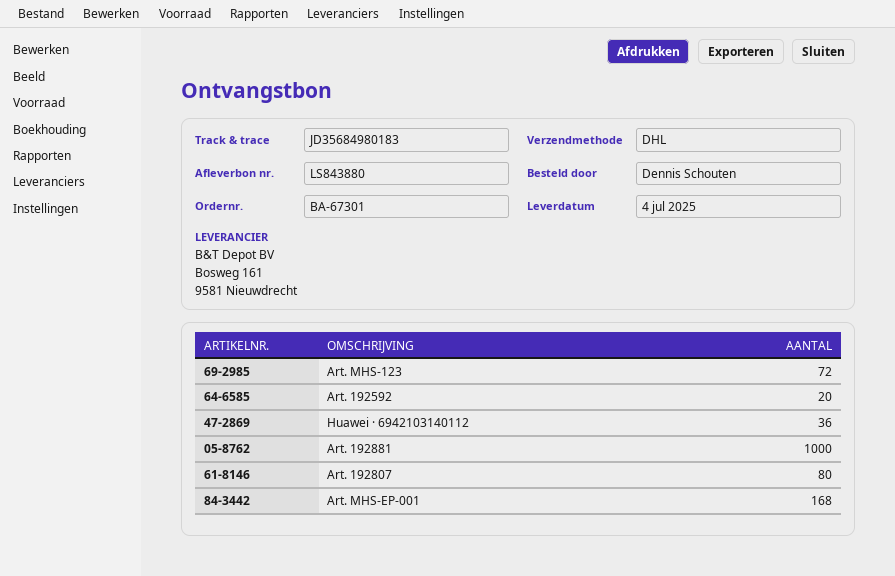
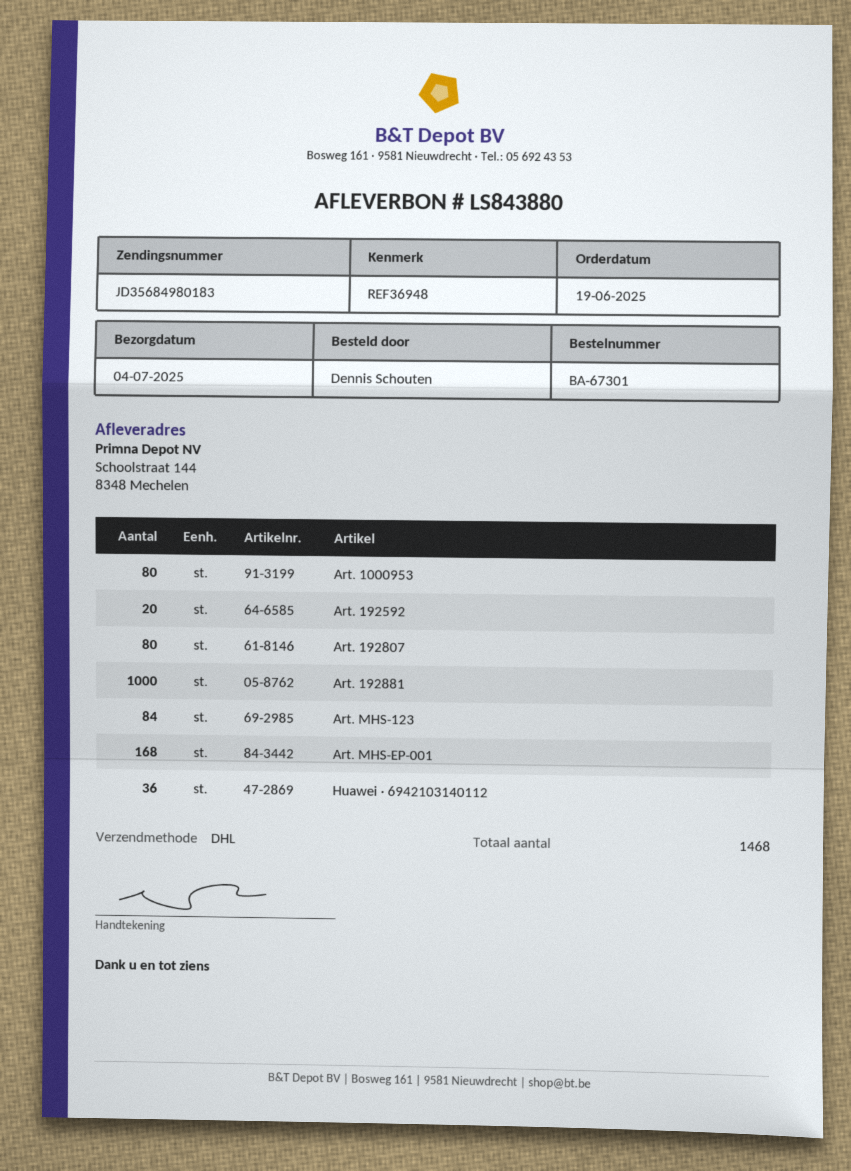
Art. MHS-123: 72 -> 84
Art. 1000953: none -> 80

